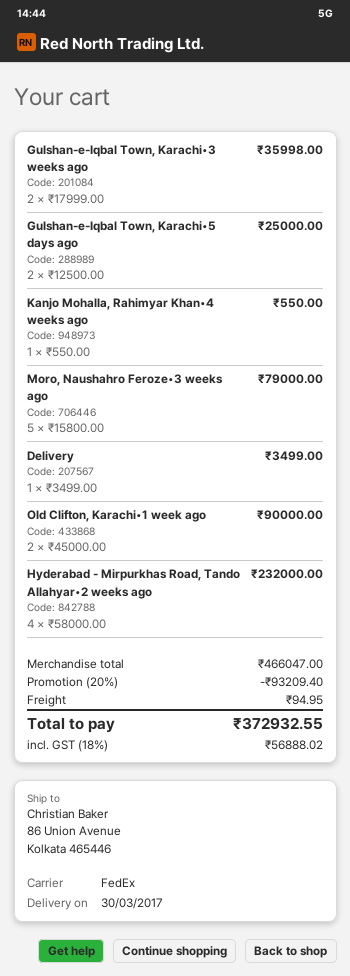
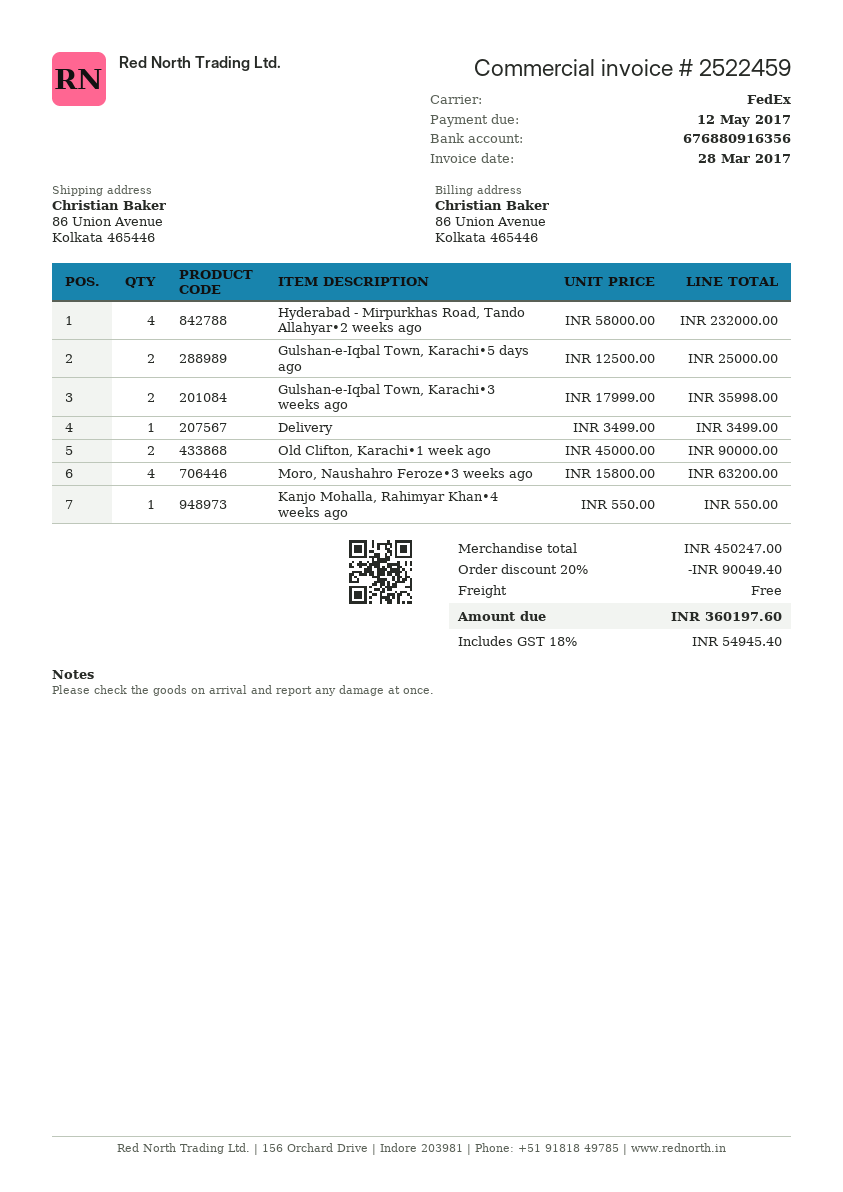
Moro, Naushahro Feroze•3 weeks ago: 5 x 15800.00 = 79000.00 -> 4 x 15800.00 = 63200.00
subtotal: 466047.00 -> 450247.00
discount: 20% = 93209.40 -> 20% = 90049.40
shipping: 94.95 -> 0.00
tax: 18% = 56888.02 -> 18% = 54945.40
total: 372932.55 -> 360197.60

